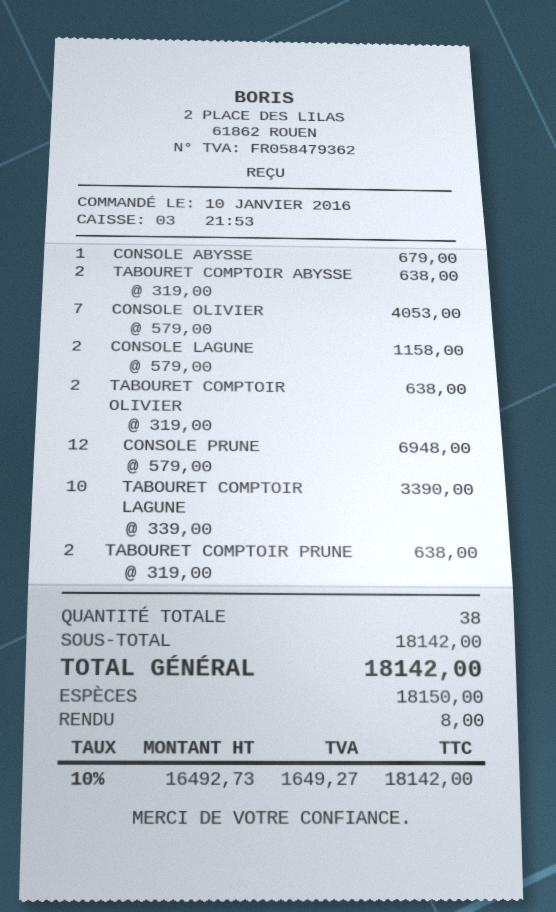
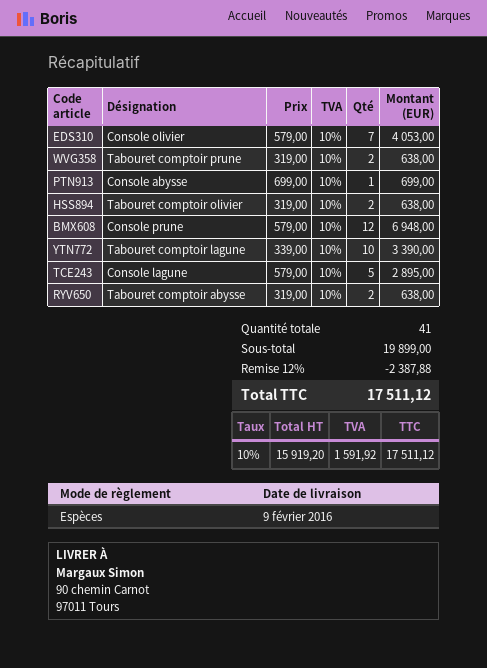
CONSOLE ABYSSE: 1 x 679.00 = 679.00 -> 1 x 699.00 = 699.00
CONSOLE LAGUNE: 2 x 579.00 = 1158.00 -> 5 x 579.00 = 2895.00
total quantity: 38 -> 41
subtotal: 18142.00 -> 19899.00
discount: none -> 12% = 2387.88
net: 16492.73 -> 15919.20
tax: 10% = 1649.27 -> 10% = 1591.92
total: 18142.00 -> 17511.12

